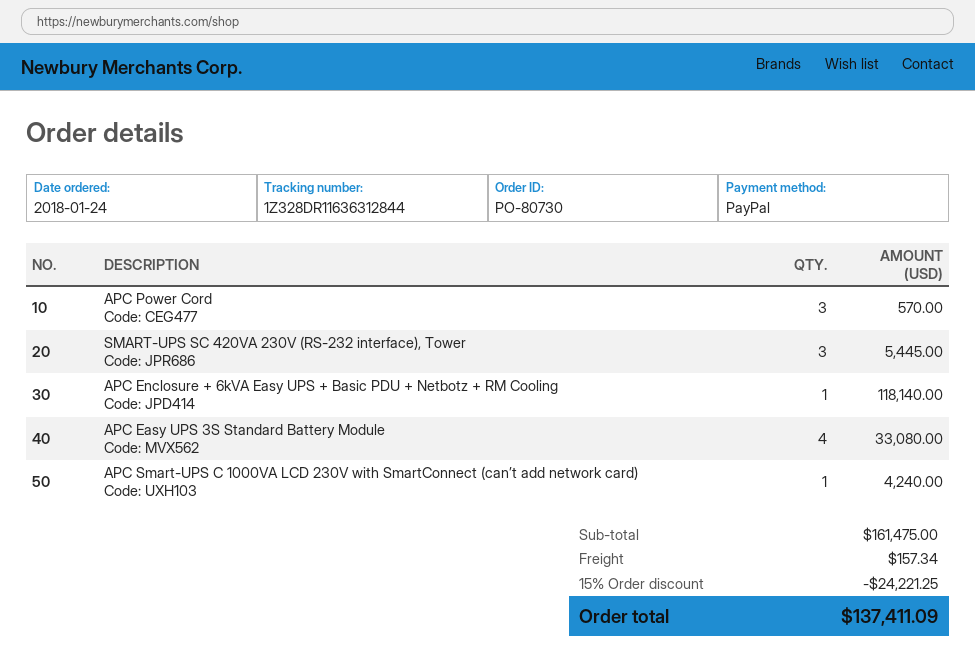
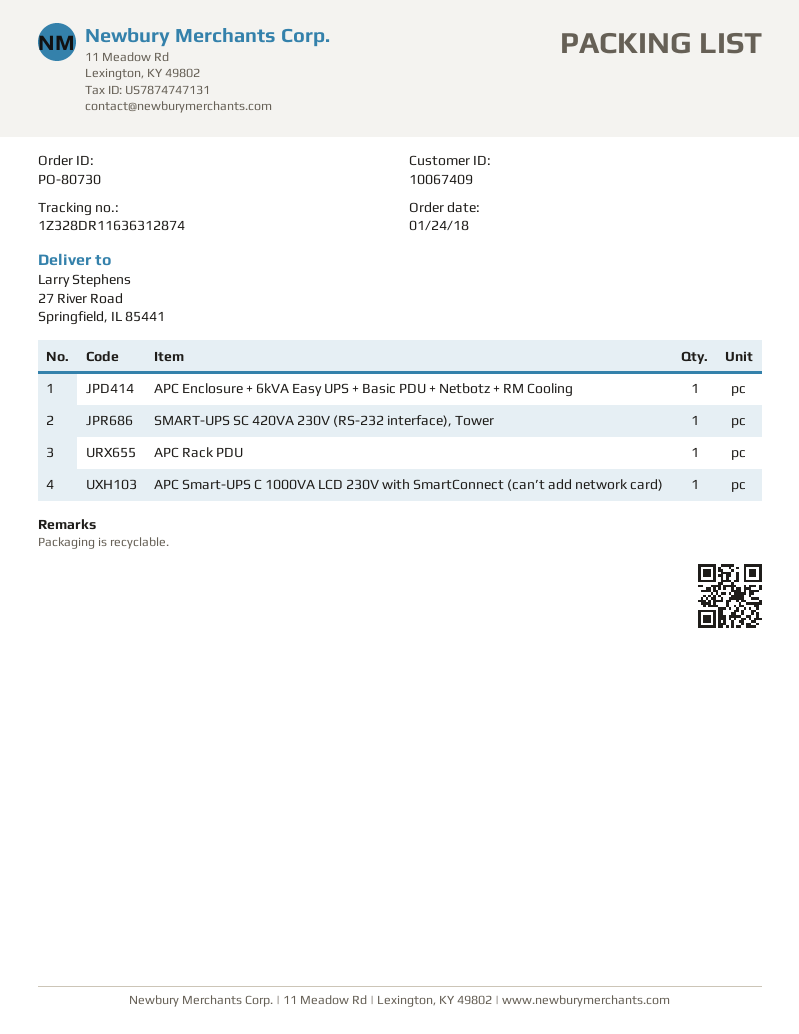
tracking number: 1Z328DR11636312844 -> 1Z328DR11636312874
APC Power Cord: 3 -> none
SMART-UPS SC 420VA 230V (RS-232 interface), Tower: 3 -> 1
APC Easy UPS 3S Standard Battery Module: 4 -> none
APC Rack PDU: none -> 1

